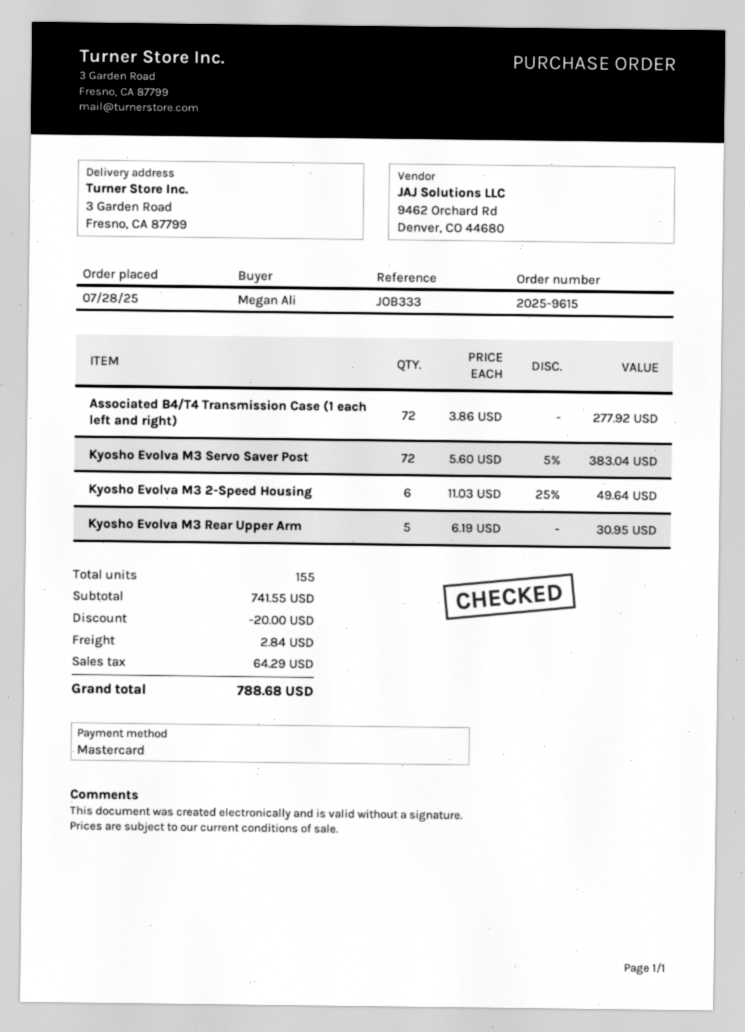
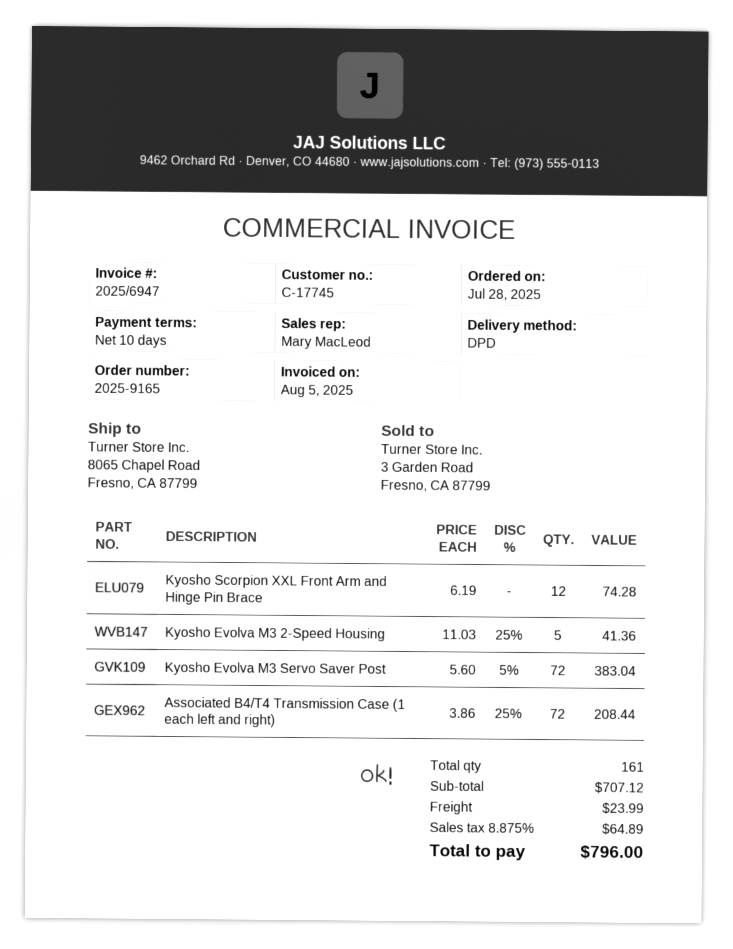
order number: 2025-9615 -> 2025-9165
ship to: 3 Garden Road, Fresno, CA 87799 -> 8065 Chapel Road, Fresno, CA 87799
Associated B4/T4 Transmission Case (1 each left and right): 72 x 3.86 = 277.92 -> 72 x 3.86 - 25% = 208.44
Kyosho Evolva M3 2-Speed Housing: 6 x 11.03 - 25% = 49.64 -> 5 x 11.03 - 25% = 41.36
Kyosho Evolva M3 Rear Upper Arm: 5 x 6.19 = 30.95 -> none
Kyosho Scorpion XXL Front Arm and Hinge Pin Brace: none -> 12 x 6.19 = 74.28
total quantity: 155 -> 161
subtotal: 741.55 -> 707.12
discount: 20.00 -> none
shipping: 2.84 -> 23.99
tax: 64.29 -> 64.89
total: 788.68 -> 796.00

